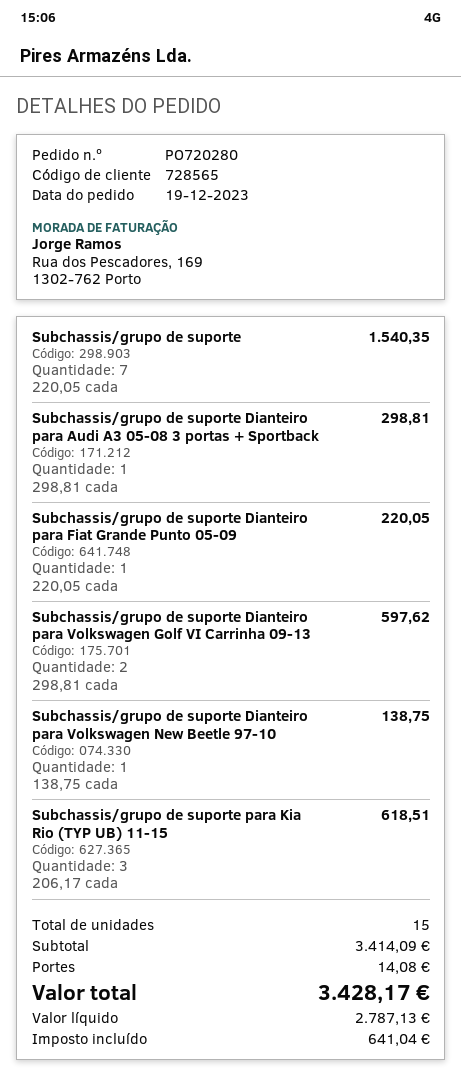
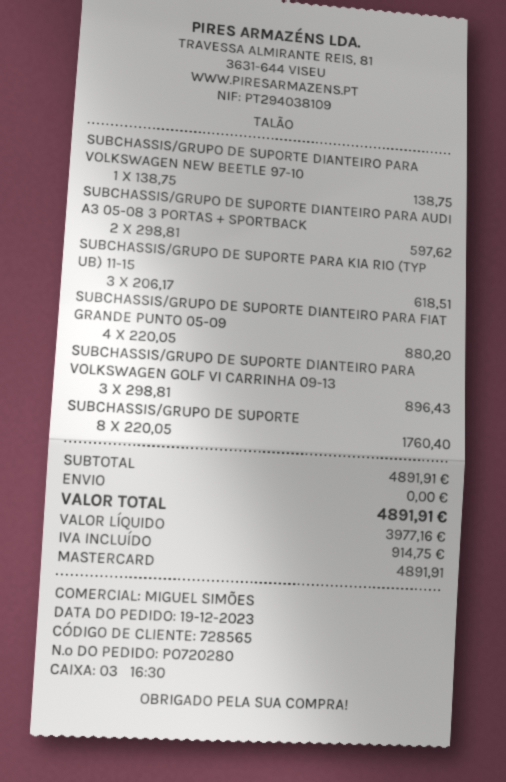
Subchassis/grupo de suporte: 7 x 220.05 = 1540.35 -> 8 x 220.05 = 1760.40
Subchassis/grupo de suporte Dianteiro para Audi A3 05-08 3 portas + Sportback: 1 x 298.81 = 298.81 -> 2 x 298.81 = 597.62
Subchassis/grupo de suporte Dianteiro para Fiat Grande Punto 05-09: 1 x 220.05 = 220.05 -> 4 x 220.05 = 880.20
Subchassis/grupo de suporte Dianteiro para Volkswagen Golf VI Carrinha 09-13: 2 x 298.81 = 597.62 -> 3 x 298.81 = 896.43
subtotal: 3414.09 -> 4891.91
shipping: 14.08 -> 0.00
net: 2787.13 -> 3977.16
tax: 641.04 -> 914.75
total: 3428.17 -> 4891.91

